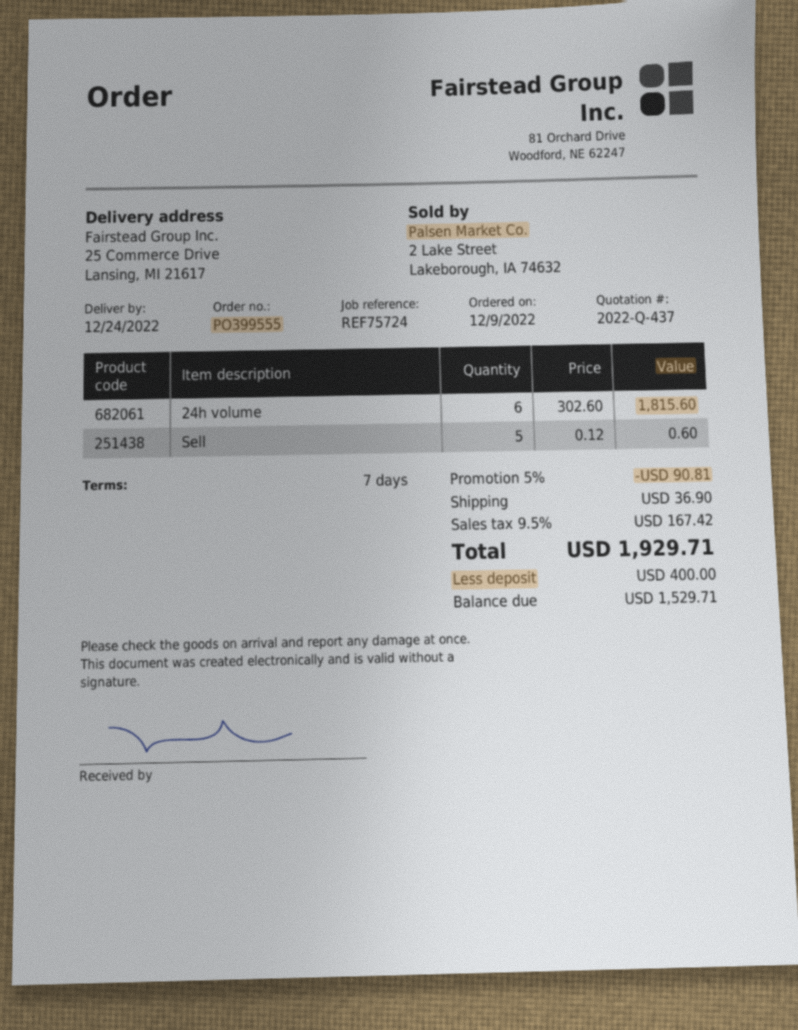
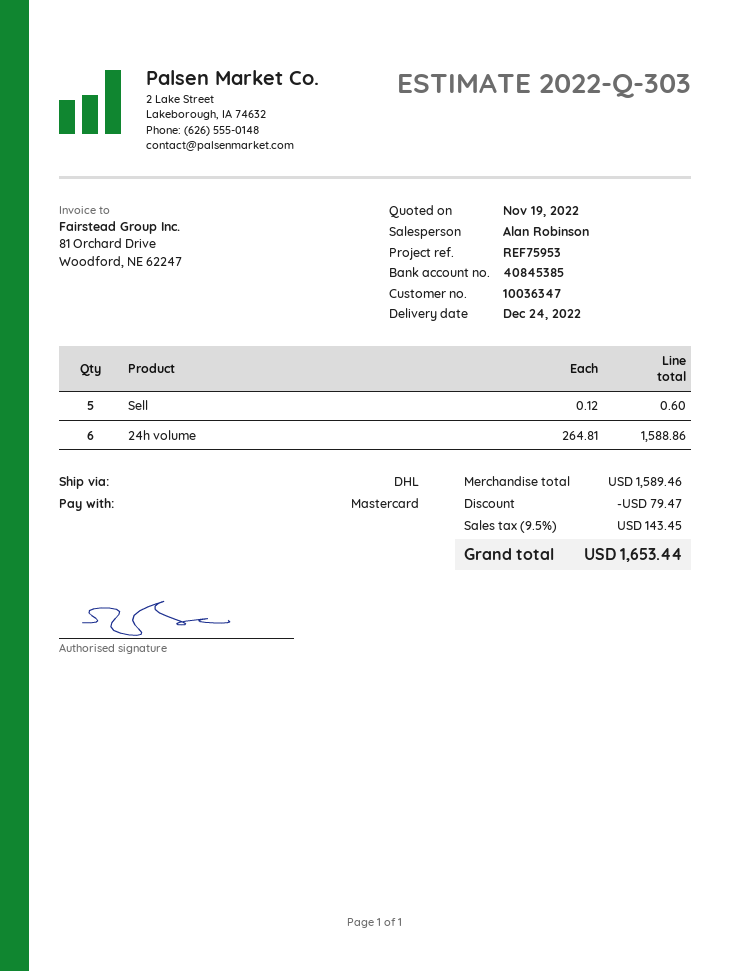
quote number: 2022-Q-437 -> 2022-Q-303
reference: REF75724 -> REF75953
24h volume: 6 x 302.60 = 1815.60 -> 6 x 264.81 = 1588.86
discount: 90.81 -> 79.47
shipping: 36.90 -> none
tax: 9.5% = 167.42 -> 9.5% = 143.45
total: 1929.71 -> 1653.44

